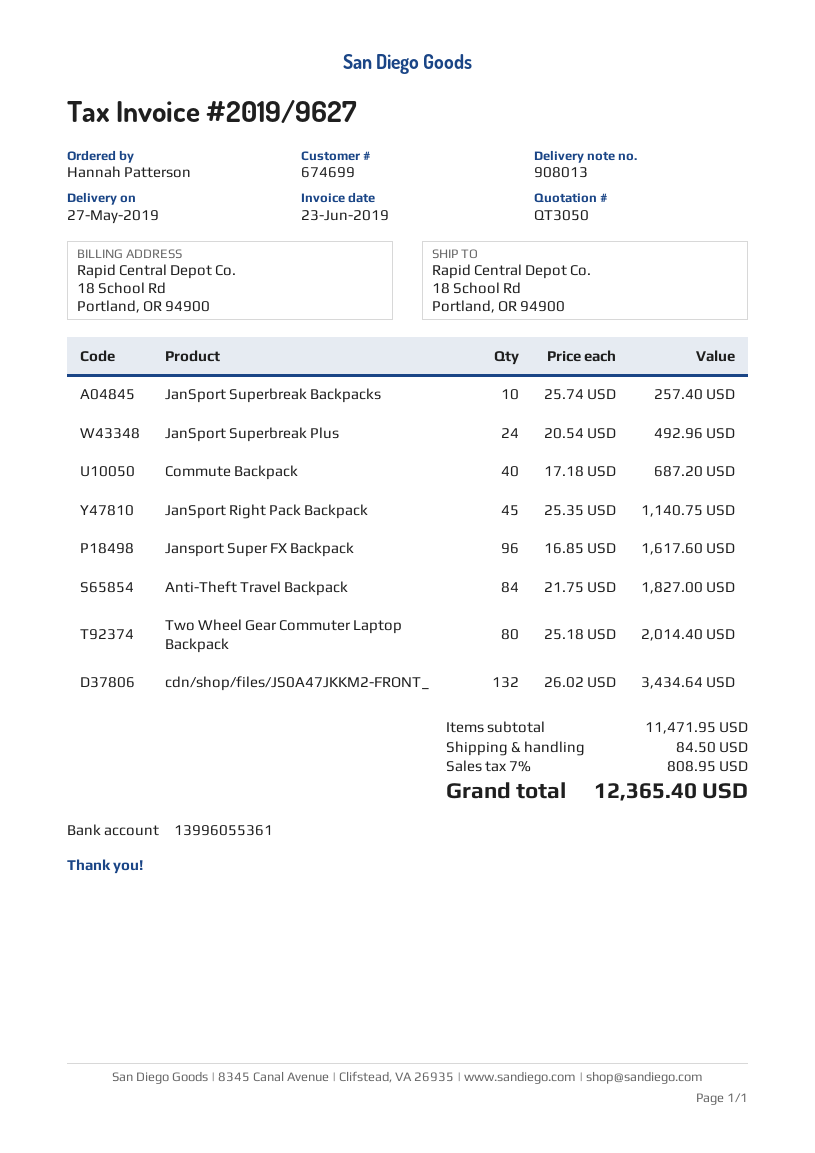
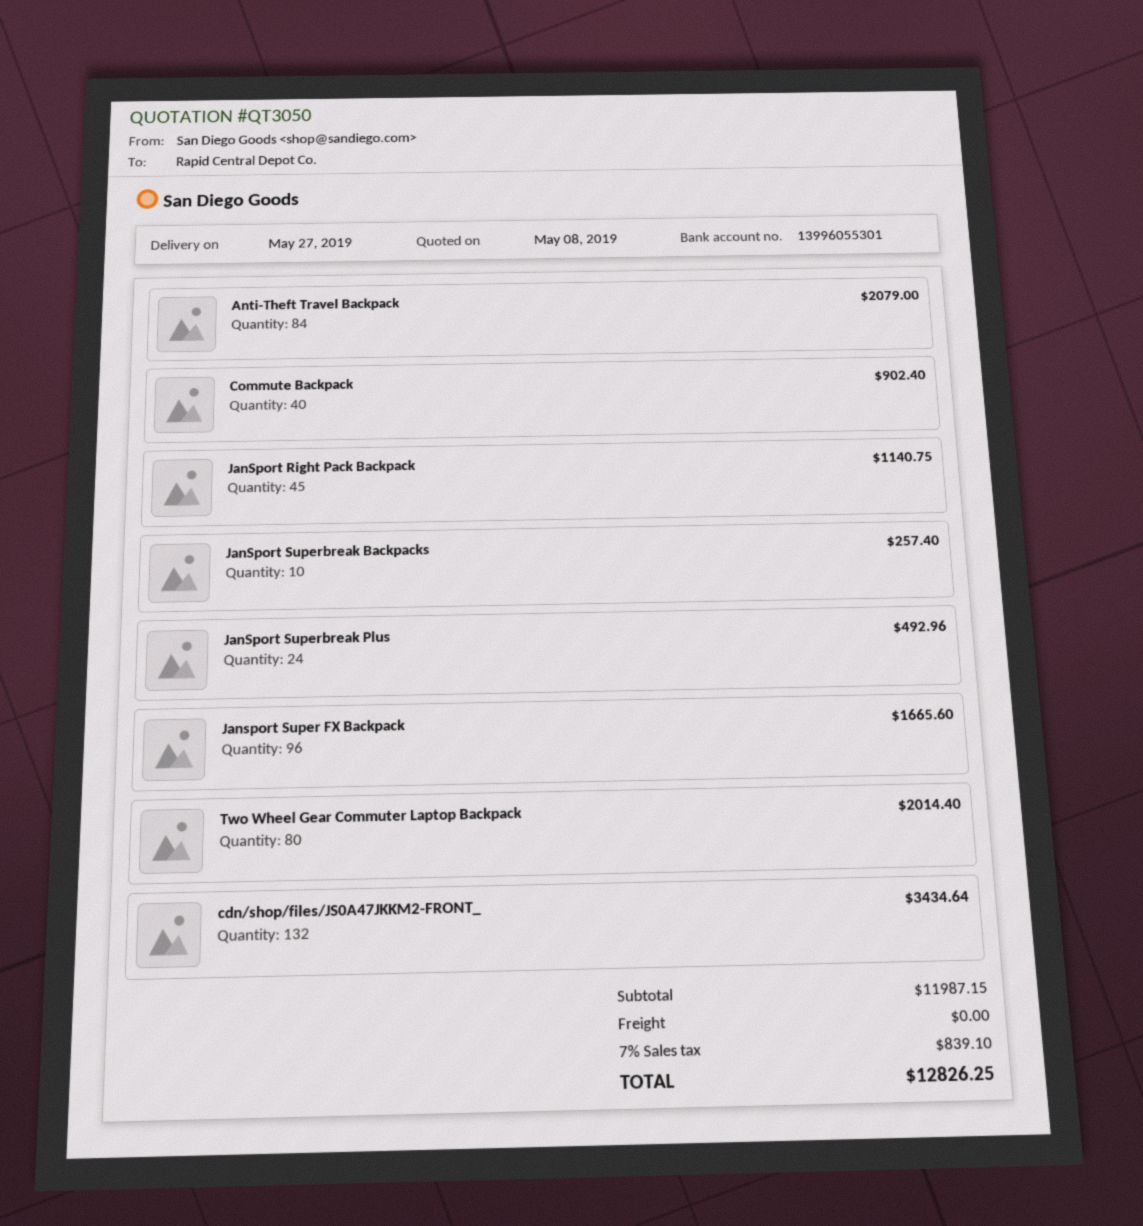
bank account: 13996055361 -> 13996055301
Commute Backpack: 40 for 687.20 -> 40 for 902.40
Jansport Super FX Backpack: 96 for 1617.60 -> 96 for 1665.60
Anti-Theft Travel Backpack: 84 for 1827.00 -> 84 for 2079.00
subtotal: 11471.95 -> 11987.15
shipping: 84.50 -> 0.00
tax: 7% = 808.95 -> 7% = 839.10
total: 12365.40 -> 12826.25

